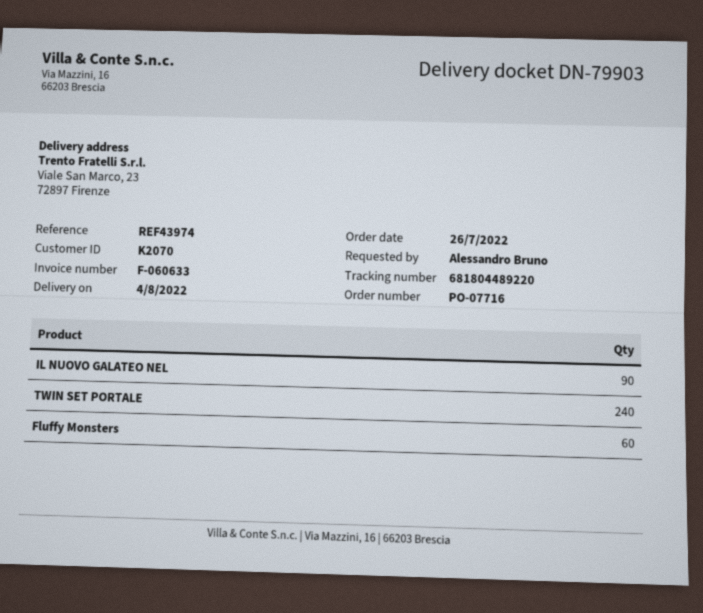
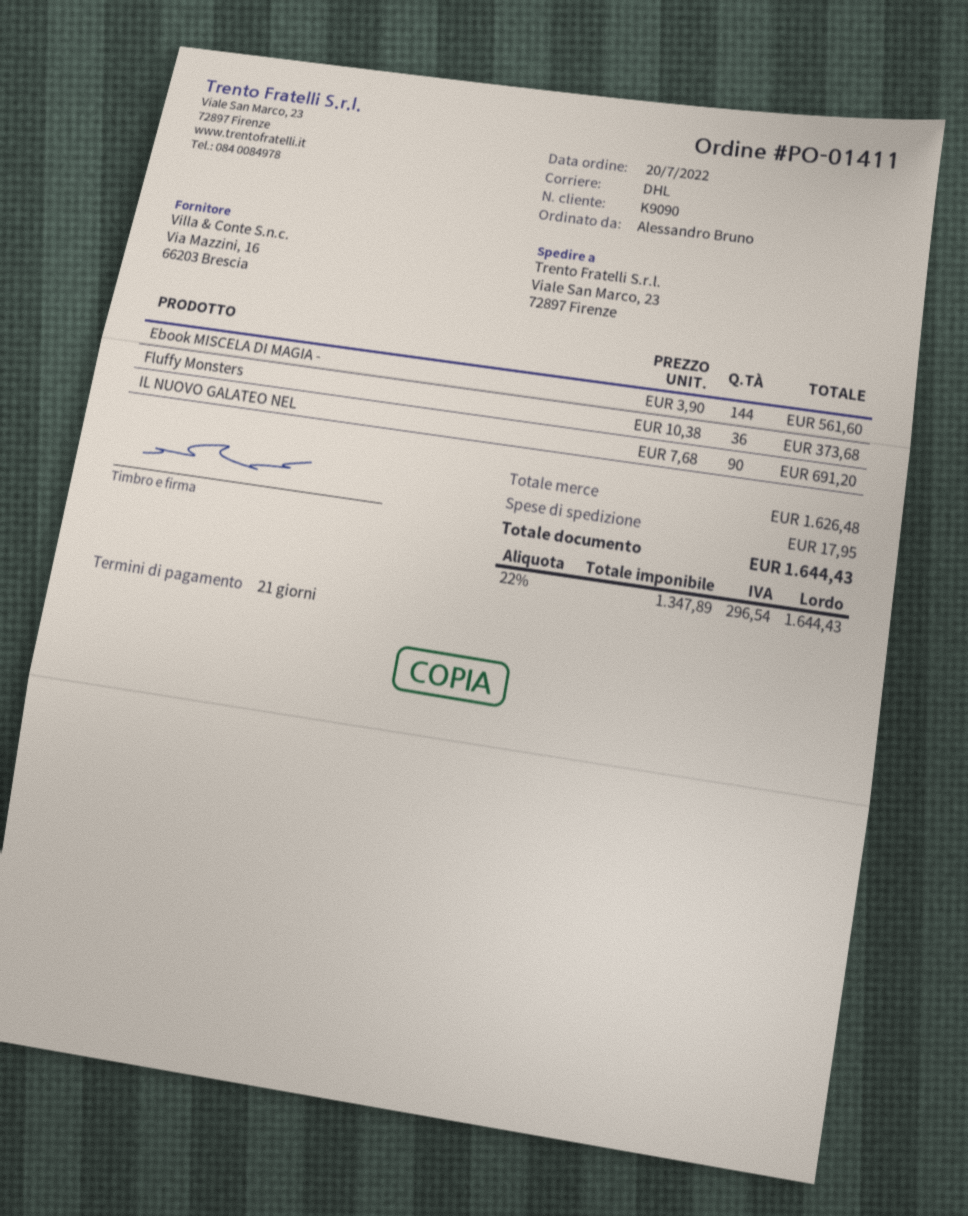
order number: PO-07716 -> PO-01411
order date: 2022-07-26 -> 2022-07-20
customer number: K2070 -> K9090
TWIN SET PORTALE: 240 -> none
Fluffy Monsters: 60 -> 36
Ebook MISCELA DI MAGIA -: none -> 144

